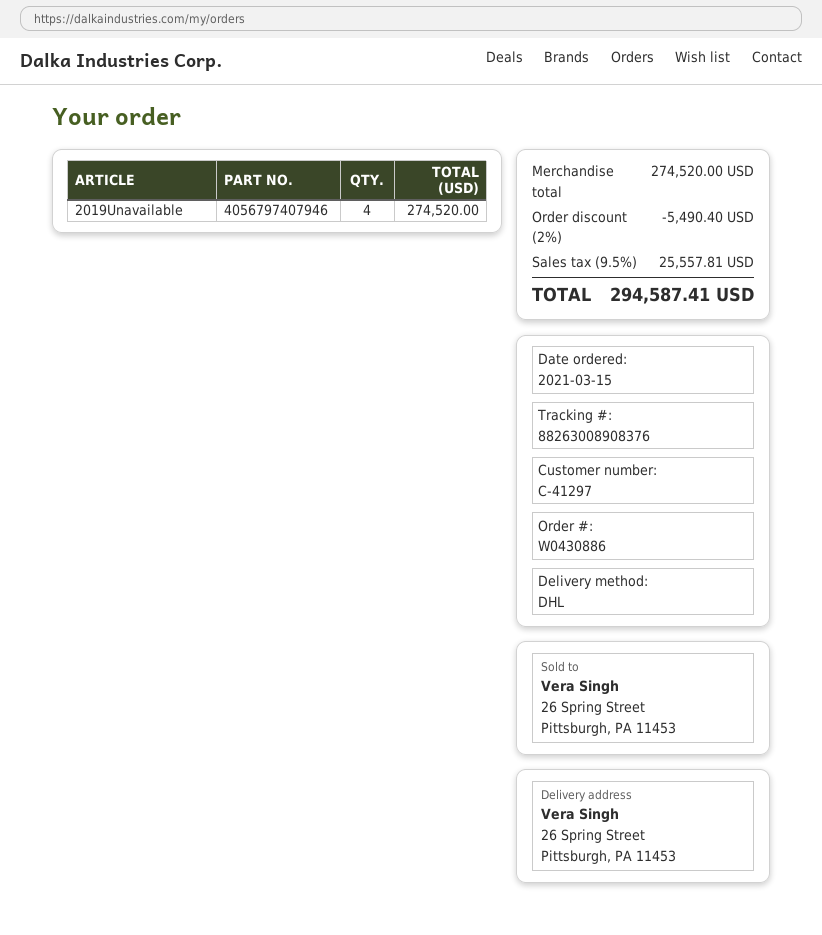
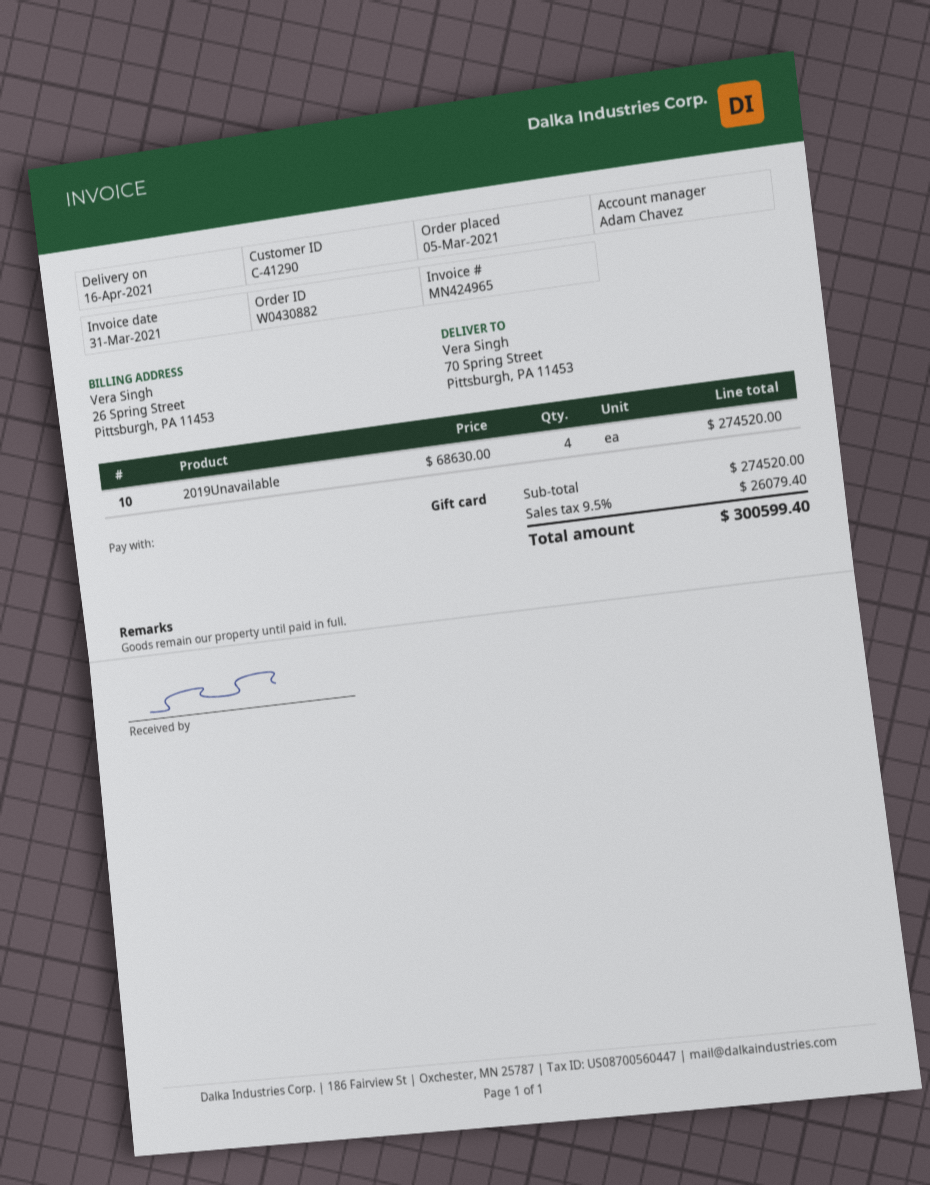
order number: W0430886 -> W0430882
order date: 2021-03-15 -> 2021-03-05
customer number: C-41297 -> C-41290
ship to: 26 Spring Street, Pittsburgh, PA 11453 -> 70 Spring Street, Pittsburgh, PA 11453
discount: 2% = 5490.40 -> none
tax: 9.5% = 25557.81 -> 9.5% = 26079.40
total: 294587.41 -> 300599.40

